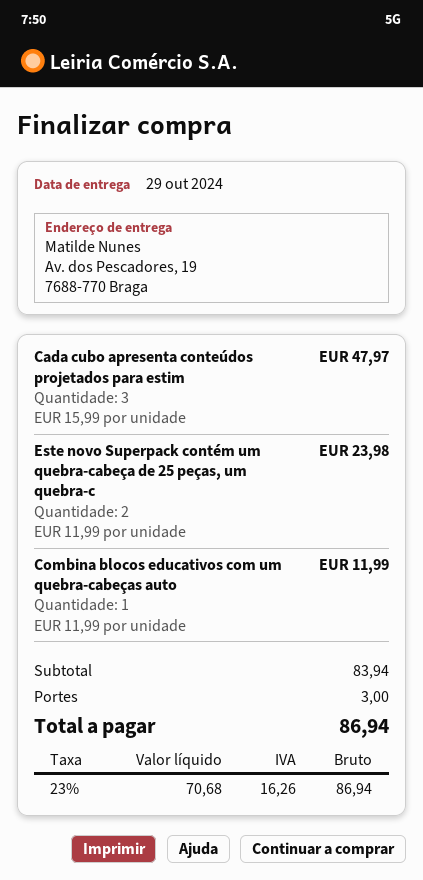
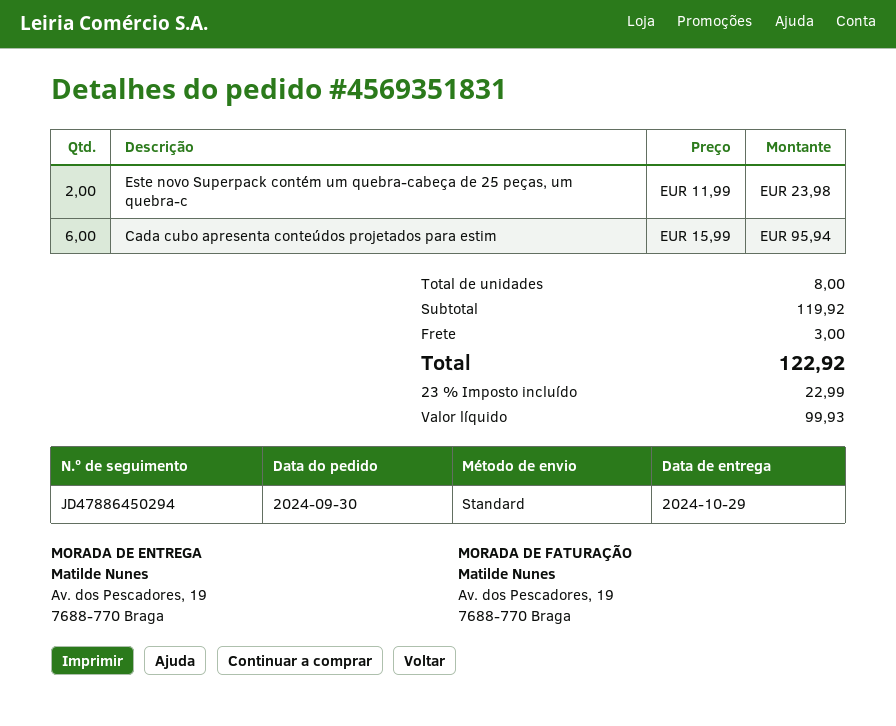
Cada cubo apresenta conteúdos projetados para estim: 3 x 15.99 = 47.97 -> 6 x 15.99 = 95.94
Combina blocos educativos com um quebra-cabeças auto: 1 x 11.99 = 11.99 -> none
subtotal: 83.94 -> 119.92
net: 70.68 -> 99.93
tax: 23% = 16.26 -> 23% = 22.99
total: 86.94 -> 122.92

